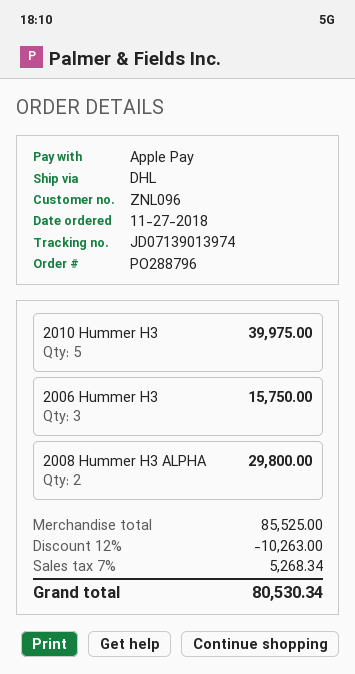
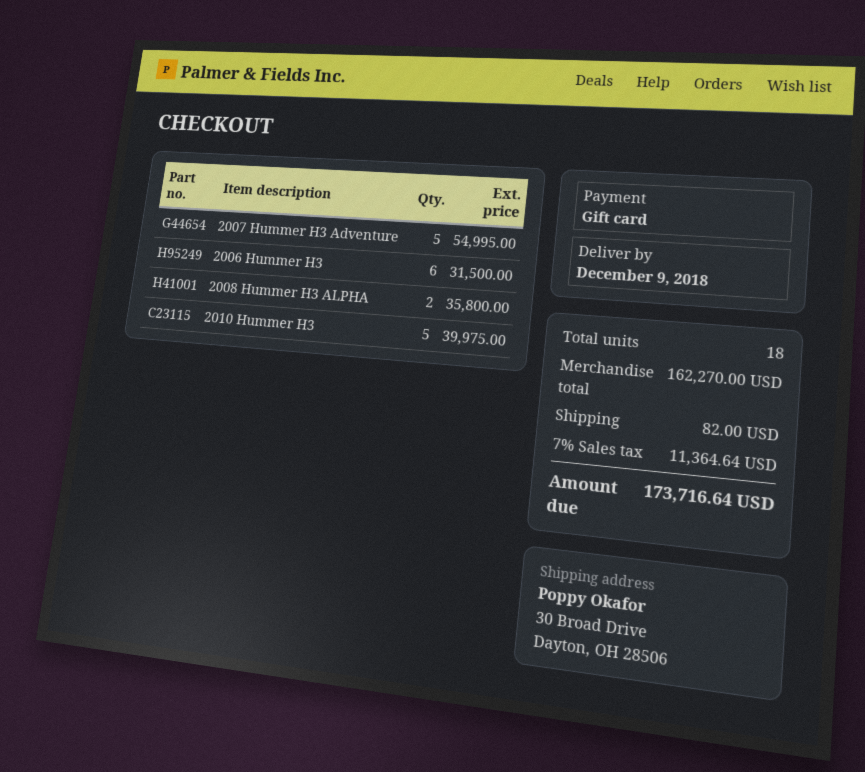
payment method: Apple Pay -> gift card
2006 Hummer H3: 3 for 15750.00 -> 6 for 31500.00
2008 Hummer H3 ALPHA: 2 for 29800.00 -> 2 for 35800.00
2007 Hummer H3 Adventure: none -> 5 for 54995.00
subtotal: 85525.00 -> 162270.00
discount: 12% = 10263.00 -> none
shipping: none -> 82.00
tax: 7% = 5268.34 -> 7% = 11364.64
total: 80530.34 -> 173716.64

